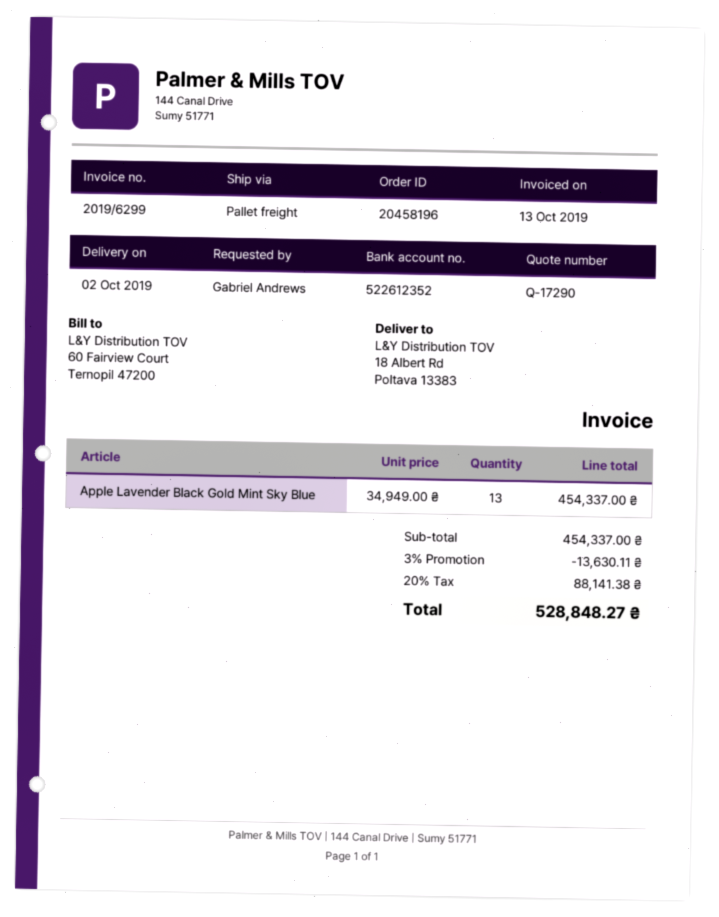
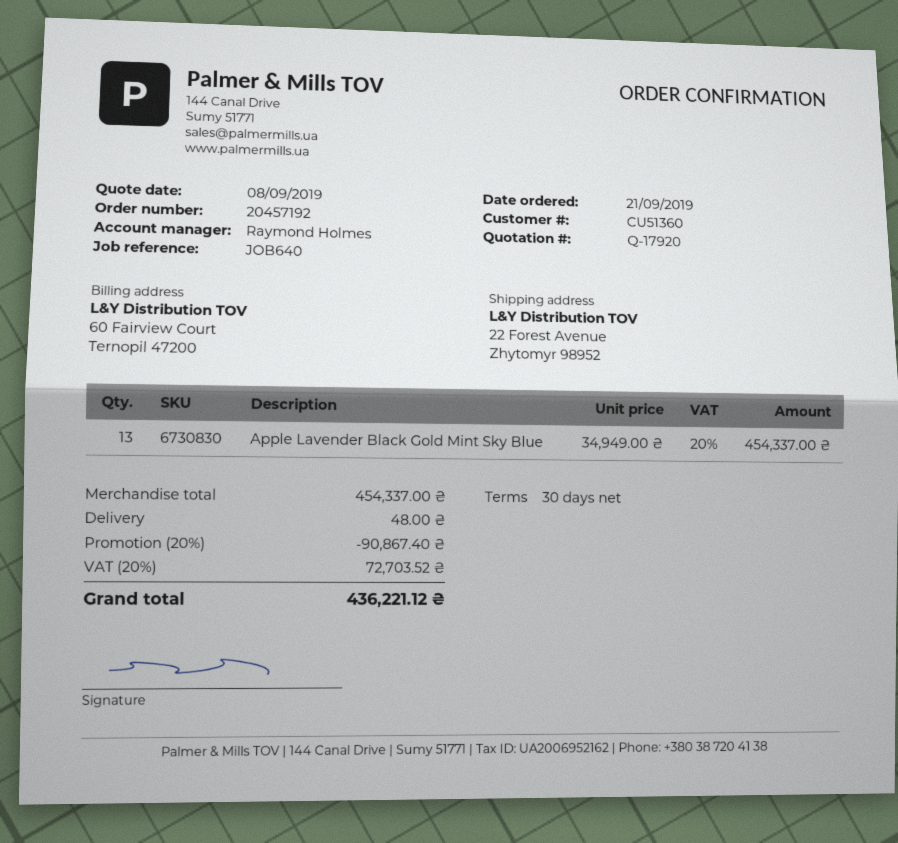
quote number: Q-17290 -> Q-17920
order number: 20458196 -> 20457192
ship to: 18 Albert Rd, Poltava 13383 -> 22 Forest Avenue, Zhytomyr 98952
discount: 3% = 13630.11 -> 20% = 90867.40
shipping: none -> 48.00
tax: 20% = 88141.38 -> 20% = 72703.52
total: 528848.27 -> 436221.12

